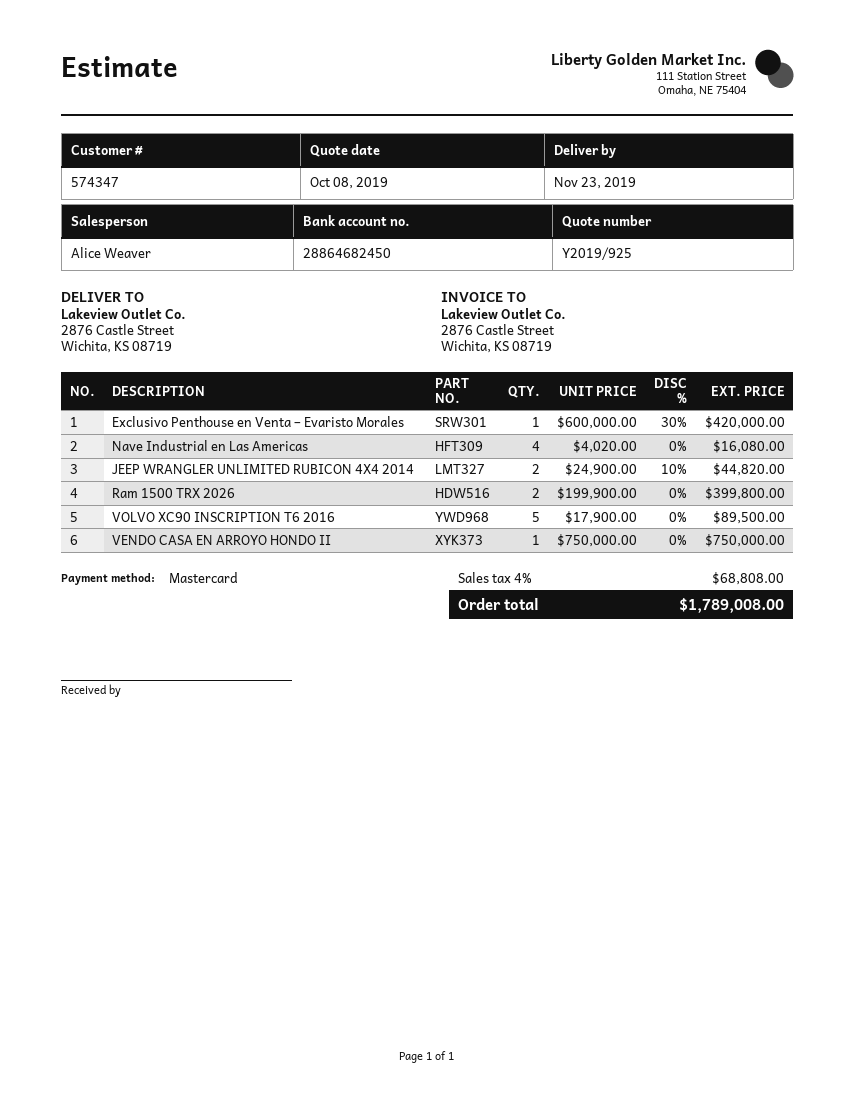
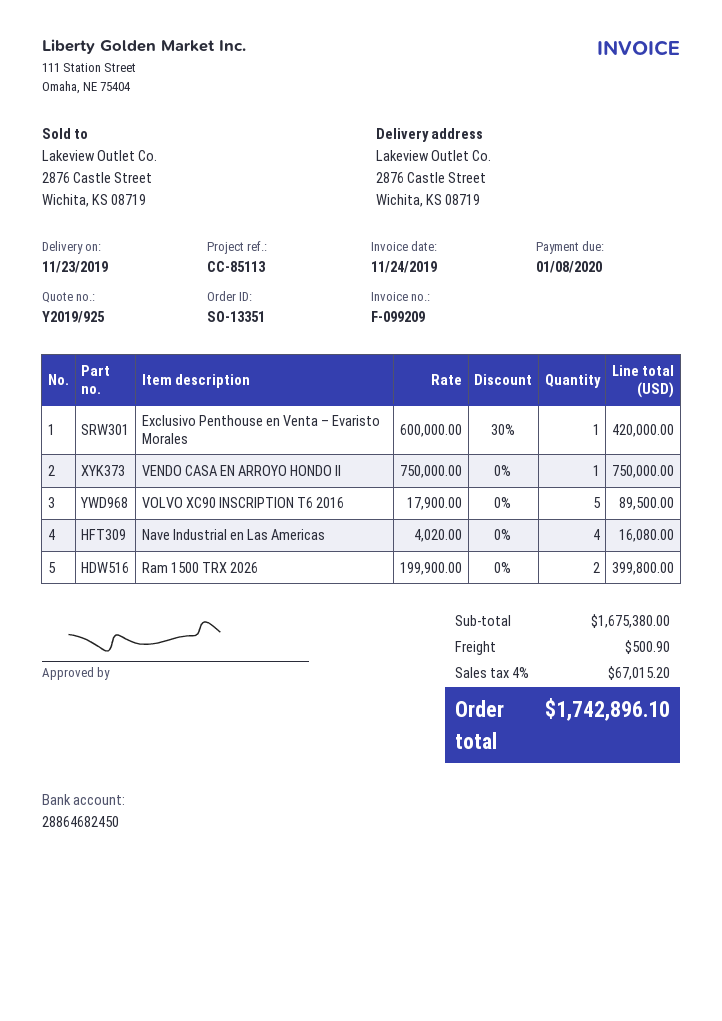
JEEP WRANGLER UNLIMITED RUBICON 4X4 2014: 2 x 24900.00 - 10% = 44820.00 -> none
shipping: none -> 500.90
tax: 4% = 68808.00 -> 4% = 67015.20
total: 1789008.00 -> 1742896.10

